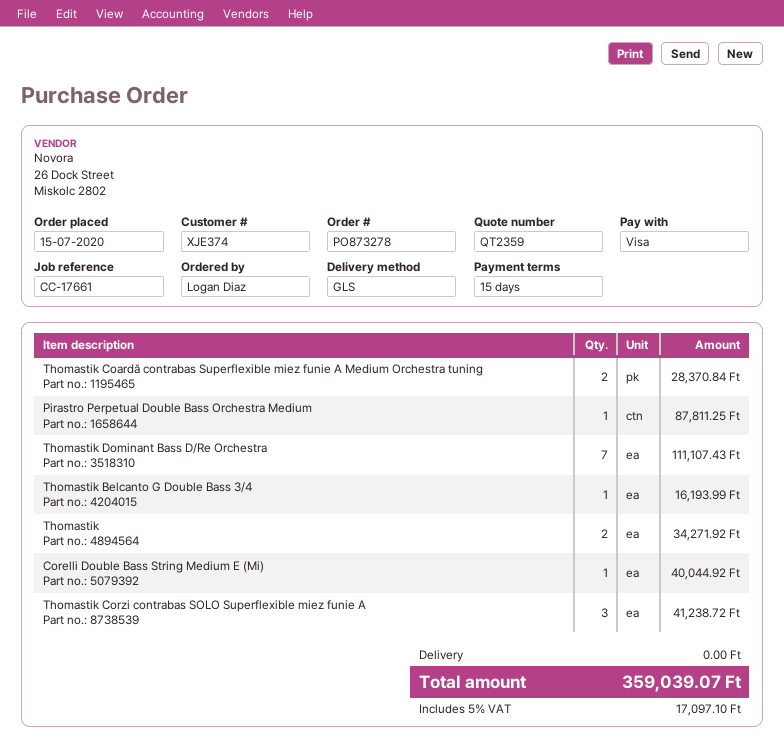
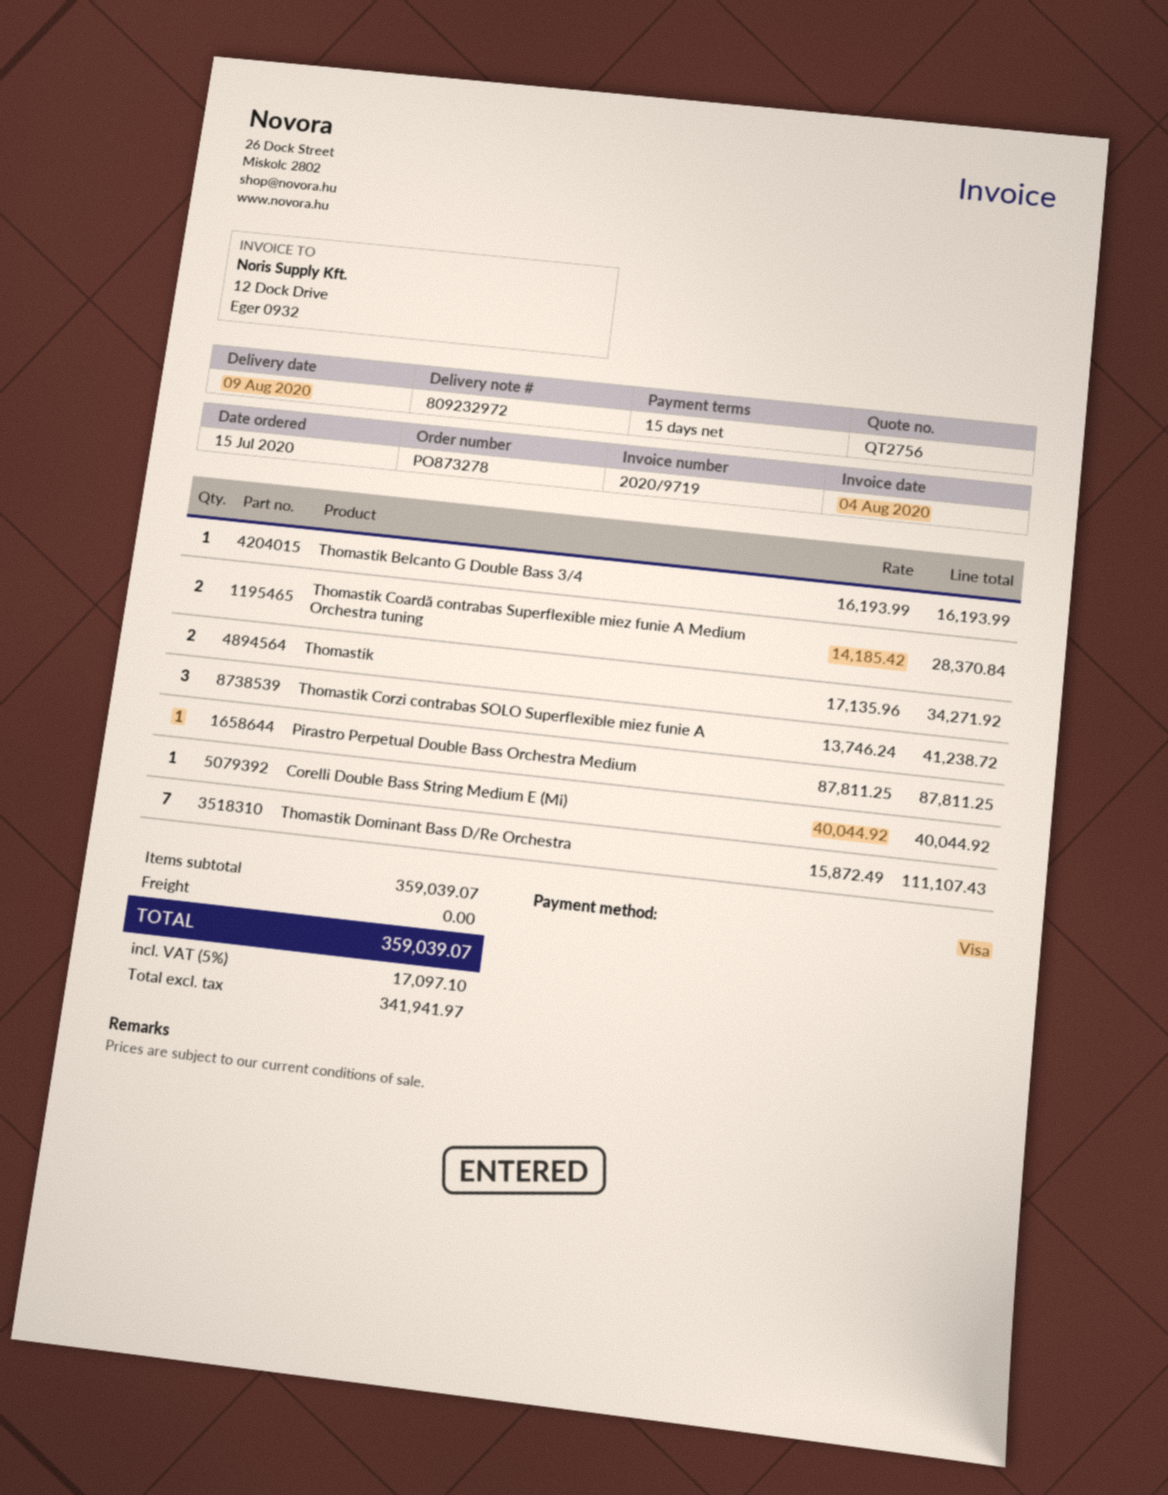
quote number: QT2359 -> QT2756

